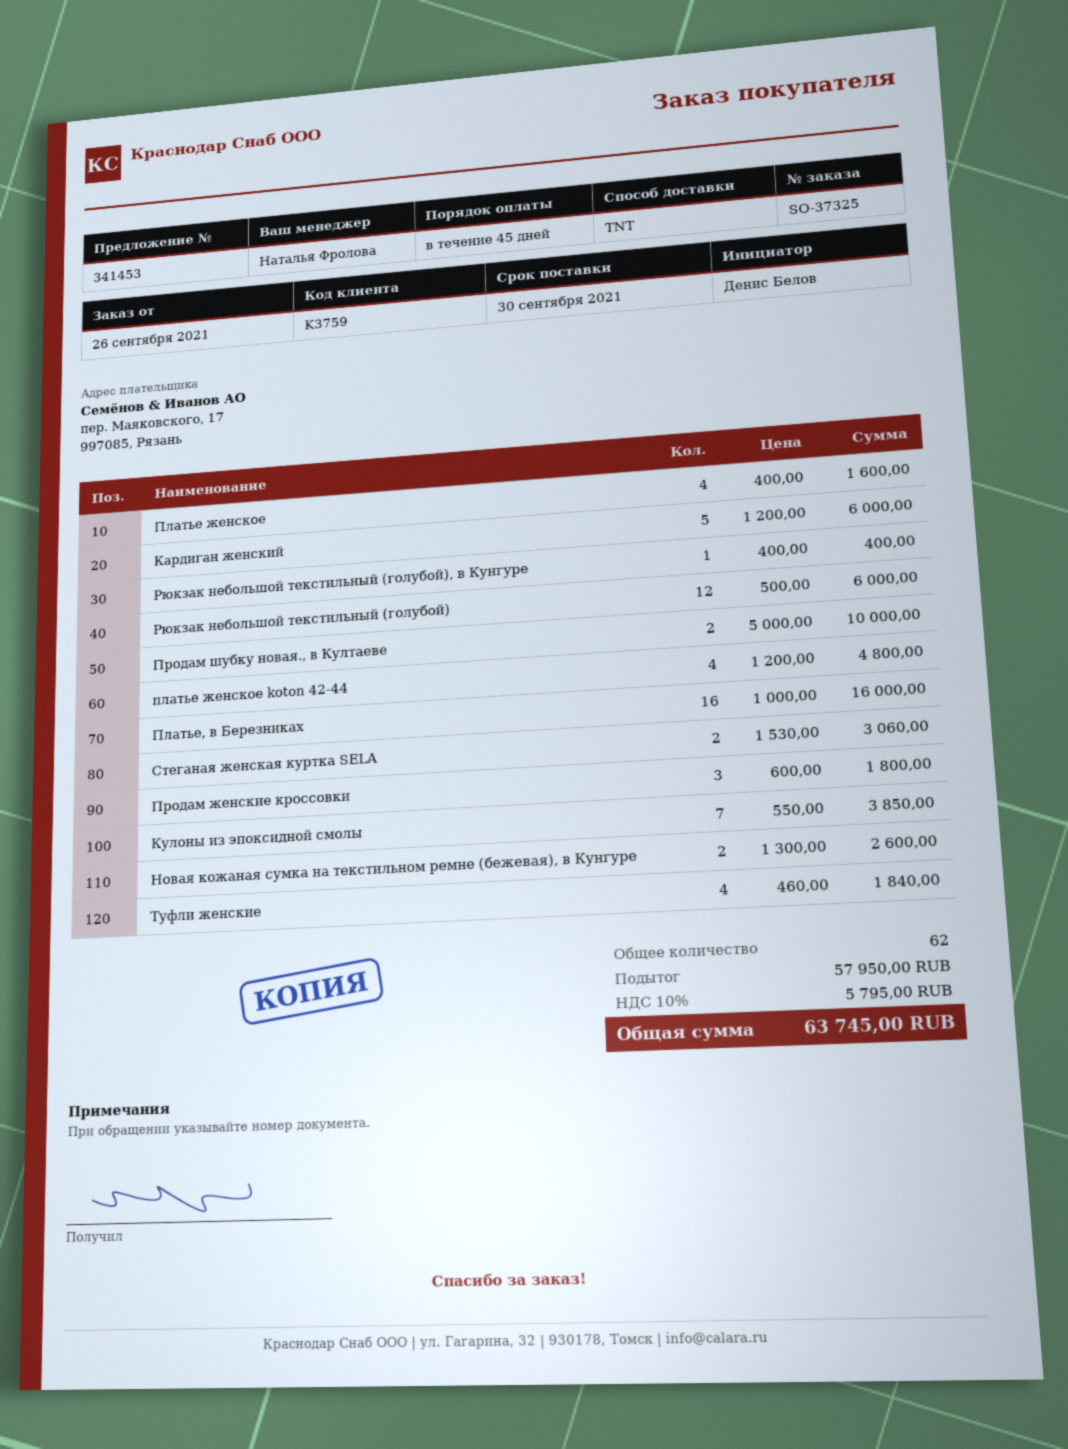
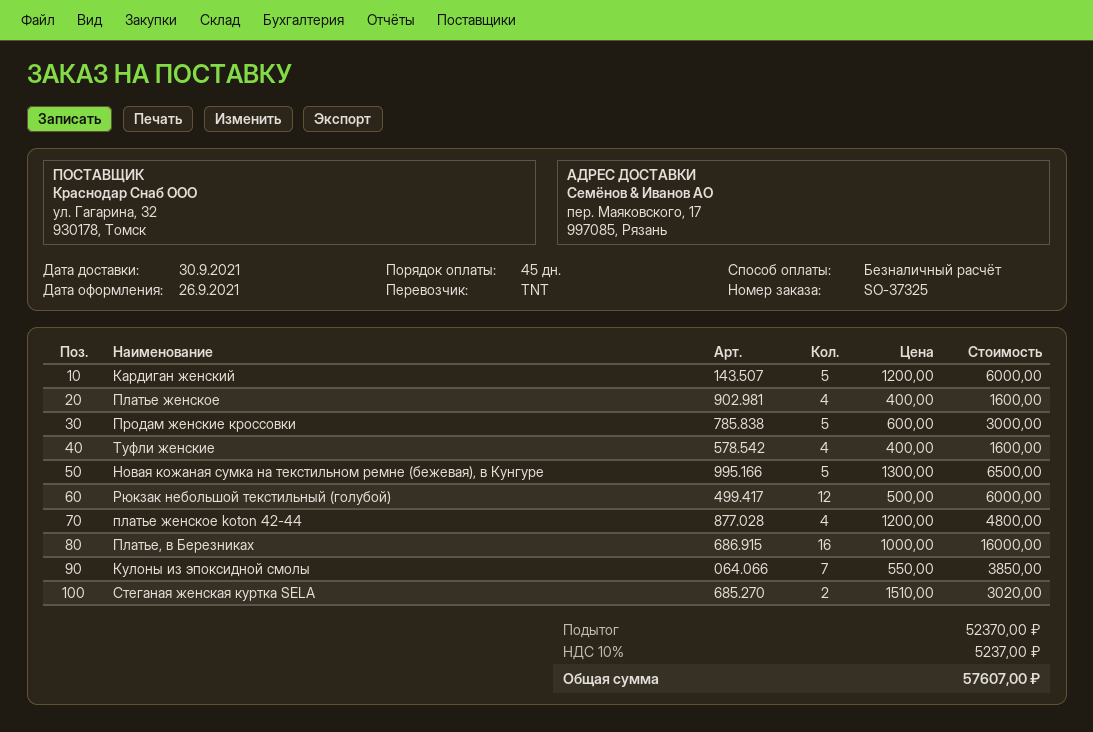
Рюкзак небольшой текстильный (голубой), в Кунгуре: 1 x 400.00 = 400.00 -> none
Продам шубку новая., в Култаеве: 2 x 5000.00 = 10000.00 -> none
Стеганая женская куртка SELA: 2 x 1530.00 = 3060.00 -> 2 x 1510.00 = 3020.00
Продам женские кроссовки: 3 x 600.00 = 1800.00 -> 5 x 600.00 = 3000.00
Новая кожаная сумка на текстильном ремне (бежевая), в Кунгуре: 2 x 1300.00 = 2600.00 -> 5 x 1300.00 = 6500.00
Туфли женские: 4 x 460.00 = 1840.00 -> 4 x 400.00 = 1600.00
subtotal: 57950.00 -> 52370.00
tax: 10% = 5795.00 -> 10% = 5237.00
total: 63745.00 -> 57607.00

